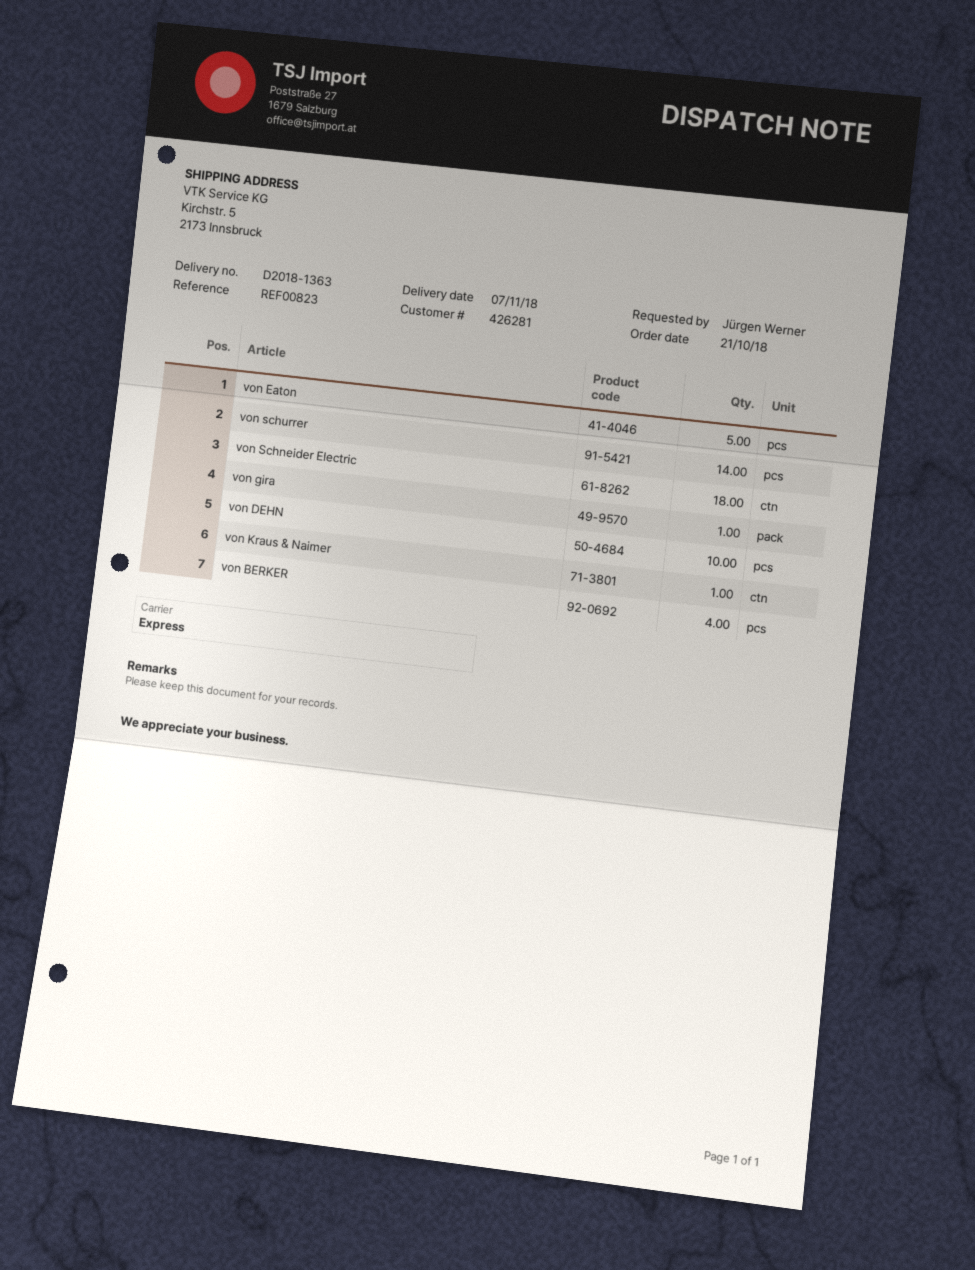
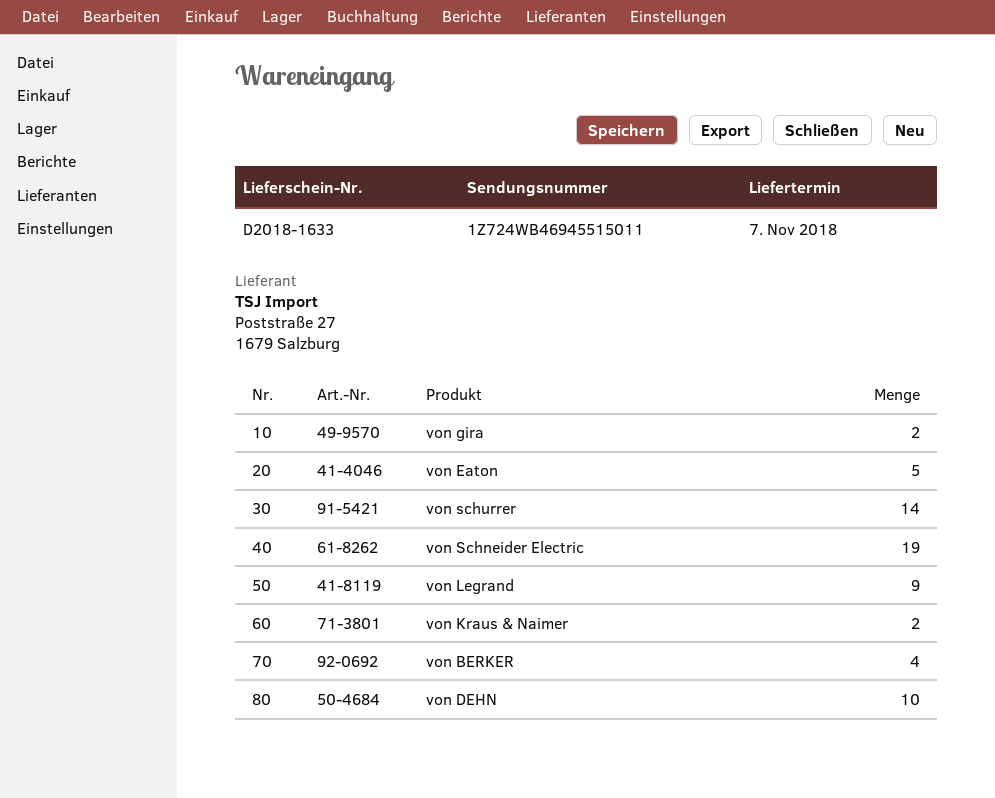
delivery note number: D2018-1363 -> D2018-1633
von Schneider Electric: 18 -> 19
von gira: 1 -> 2
von Kraus & Naimer: 1 -> 2
von Legrand: none -> 9

